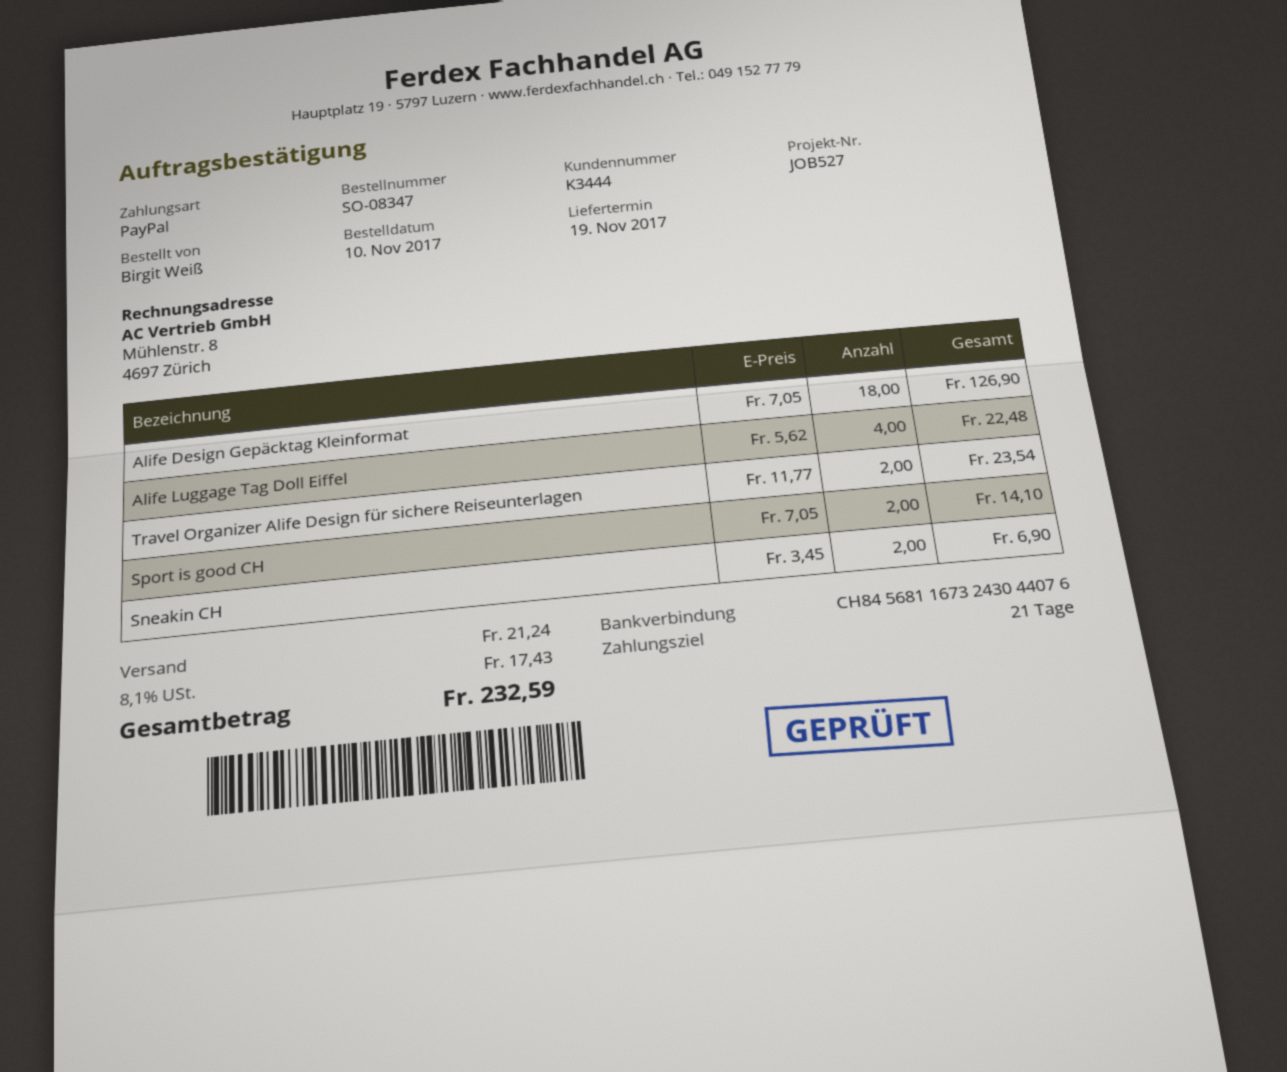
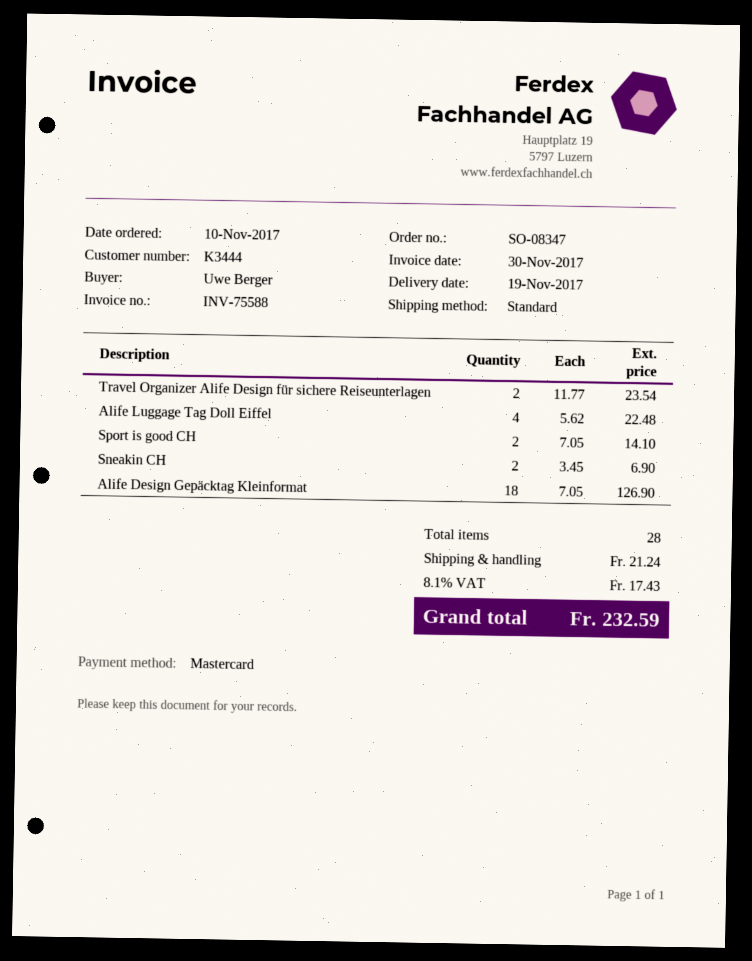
ordered by: Birgit Weiß -> Uwe Berger
payment method: PayPal -> Mastercard

